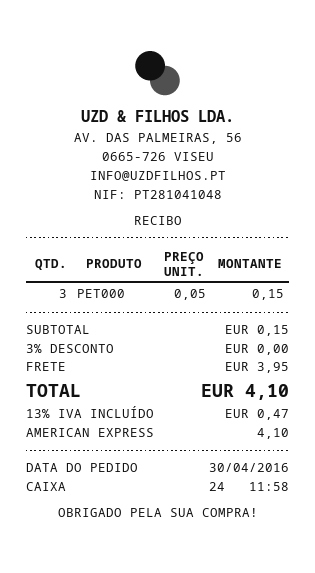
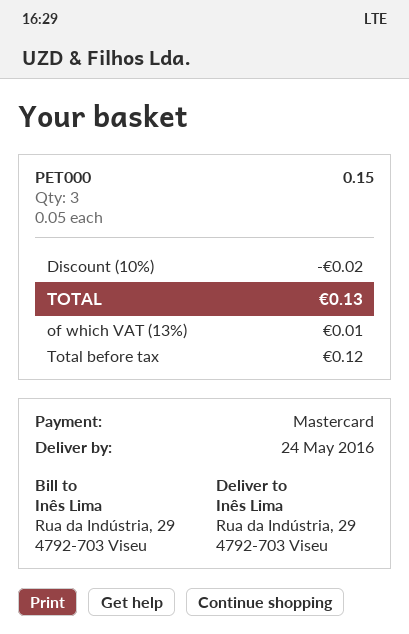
payment method: American Express -> Mastercard
discount: 3% = 0.00 -> 10% = 0.02
shipping: 3.95 -> none
tax: 13% = 0.47 -> 13% = 0.01
total: 4.10 -> 0.13

